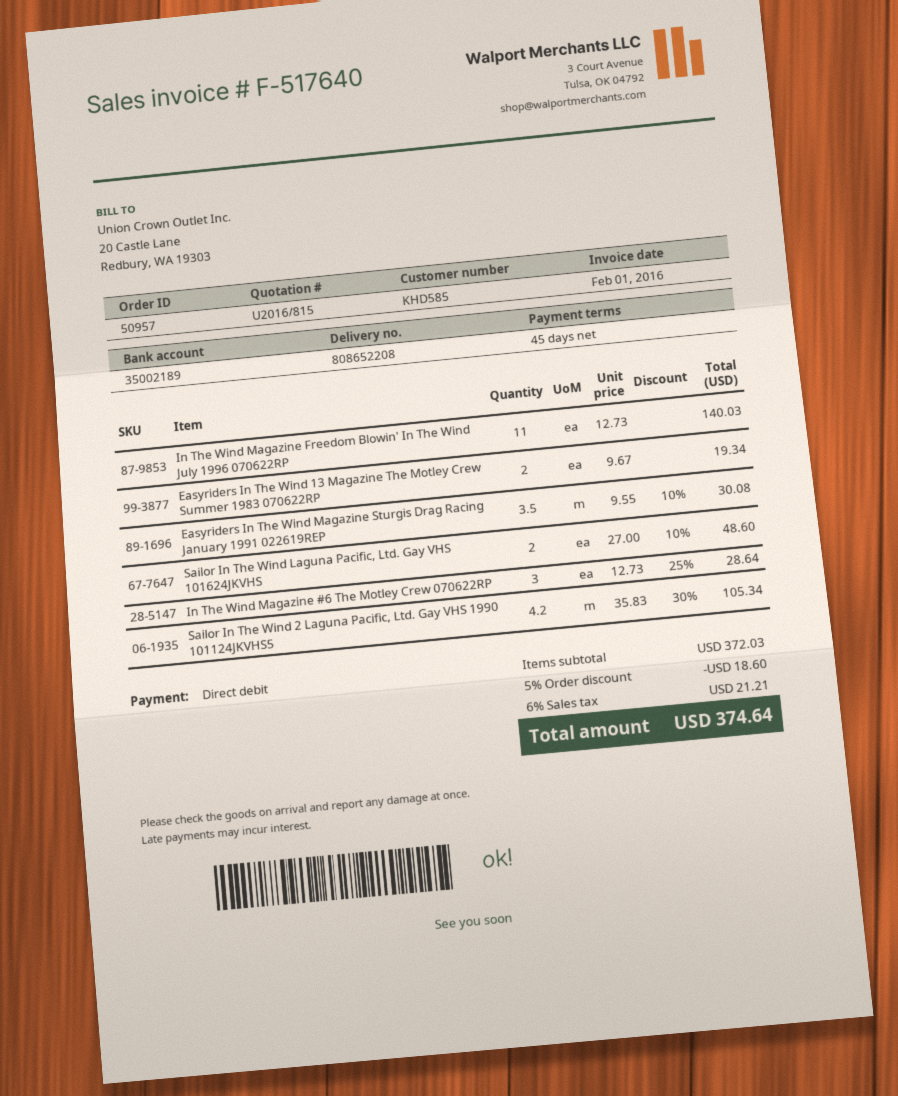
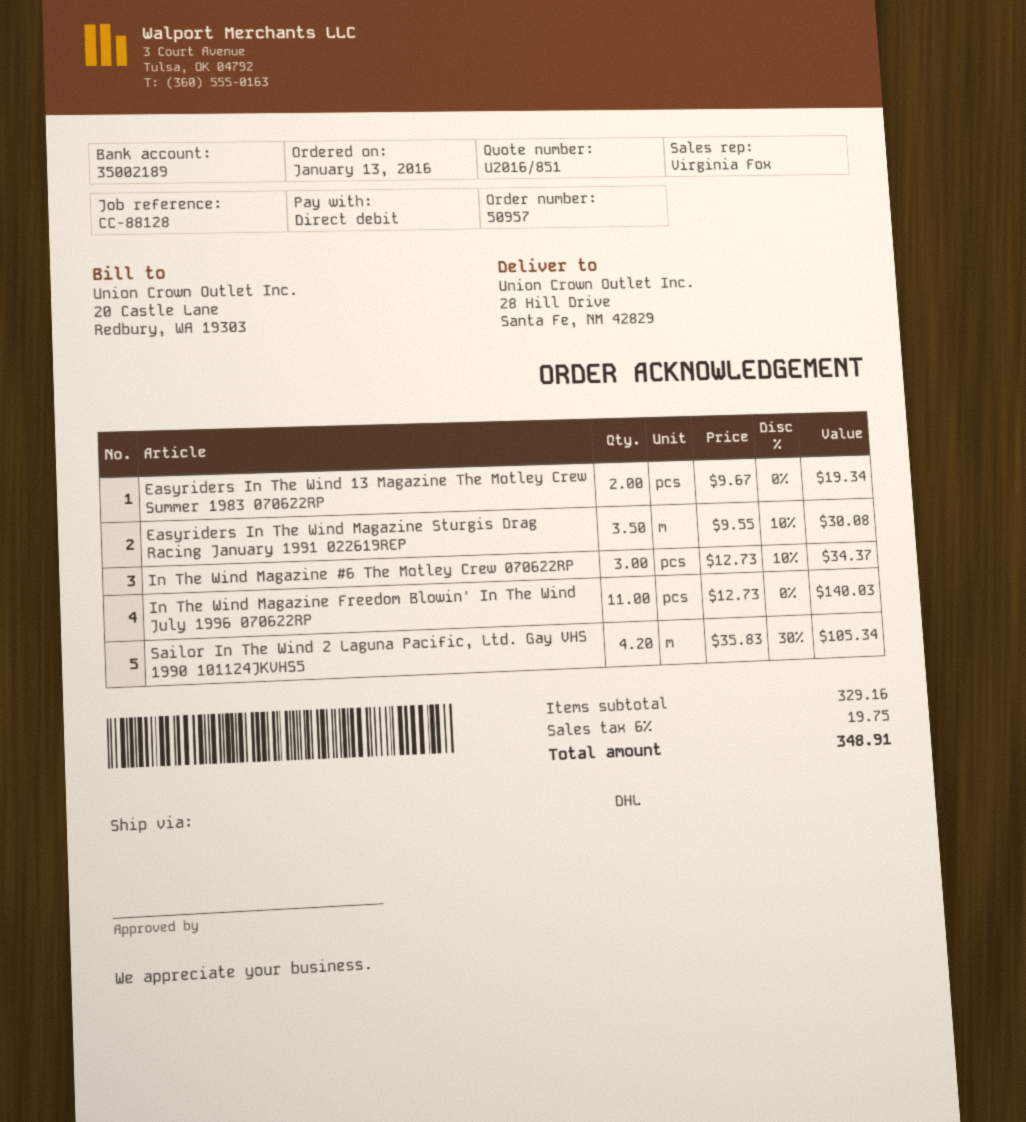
quote number: U2016/815 -> U2016/851
Sailor In The Wind Laguna Pacific, Ltd. Gay VHS 101624JKVHS: 2 x 27.00 - 10% = 48.60 -> none
In The Wind Magazine #6 The Motley Crew 070622RP: 3 x 12.73 - 25% = 28.64 -> 3 x 12.73 - 10% = 34.37
subtotal: 372.03 -> 329.16
discount: 5% = 18.60 -> none
tax: 6% = 21.21 -> 6% = 19.75
total: 374.64 -> 348.91

